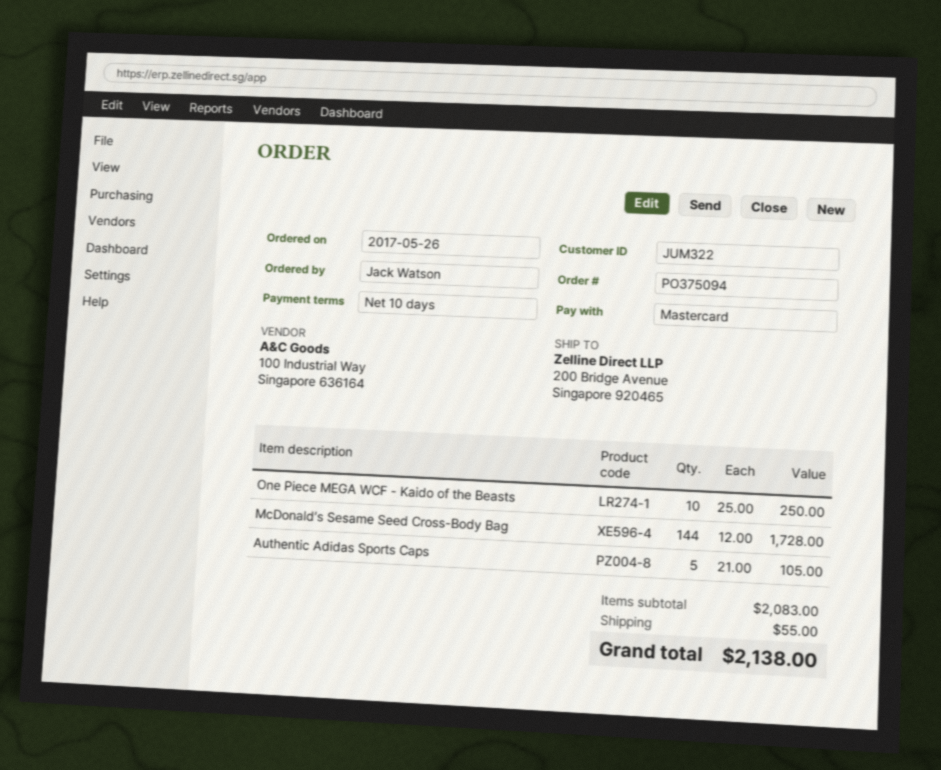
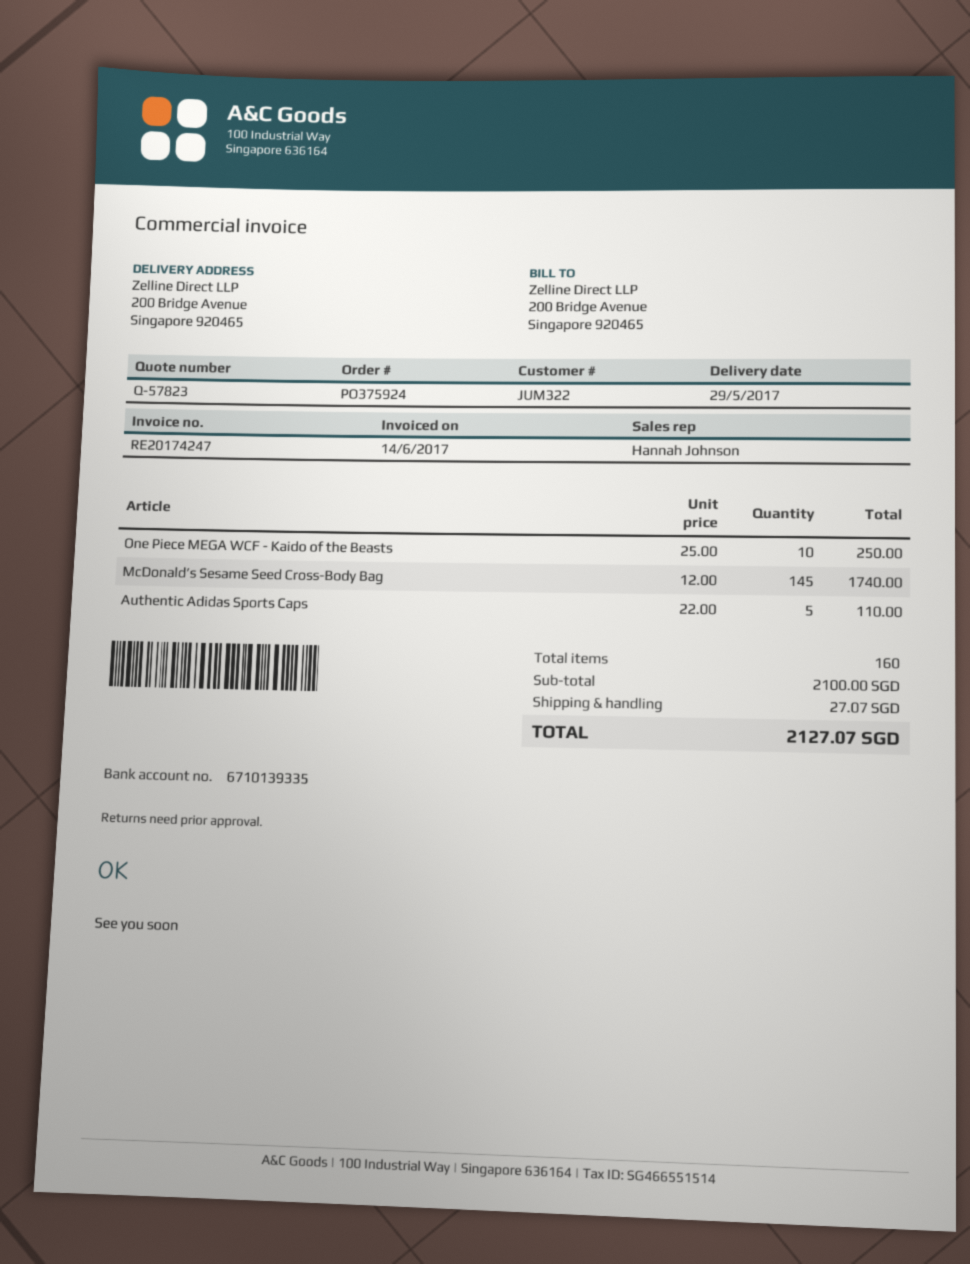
order number: PO375094 -> PO375924
McDonald’s Sesame Seed Cross-Body Bag: 144 x 12.00 = 1728.00 -> 145 x 12.00 = 1740.00
Authentic Adidas Sports Caps: 5 x 21.00 = 105.00 -> 5 x 22.00 = 110.00
subtotal: 2083.00 -> 2100.00
shipping: 55.00 -> 27.07
total: 2138.00 -> 2127.07

